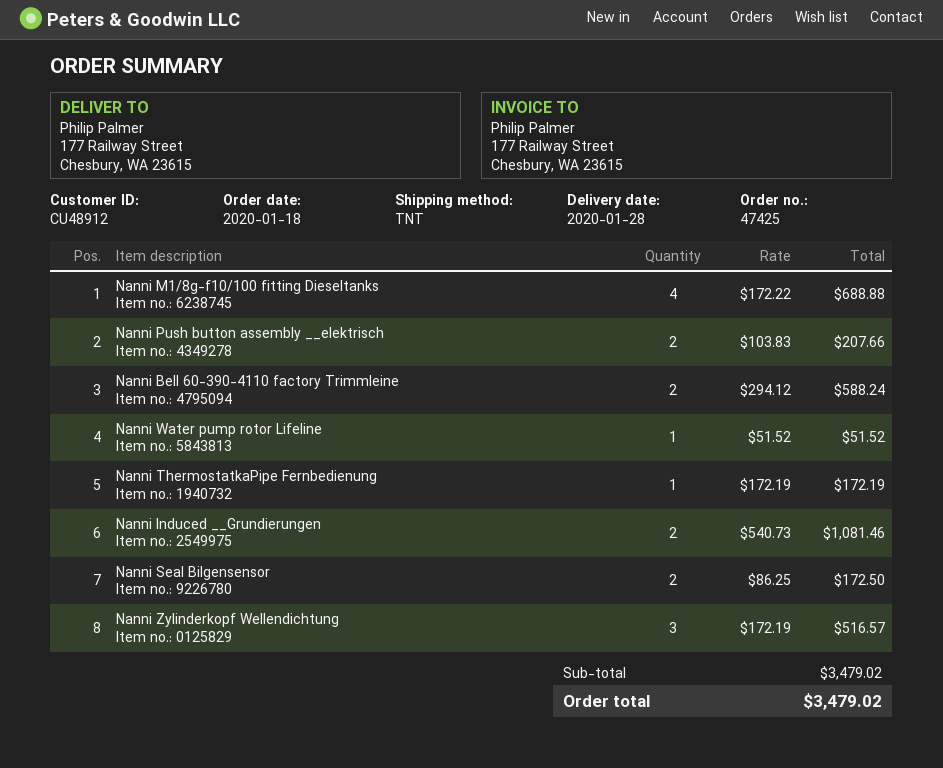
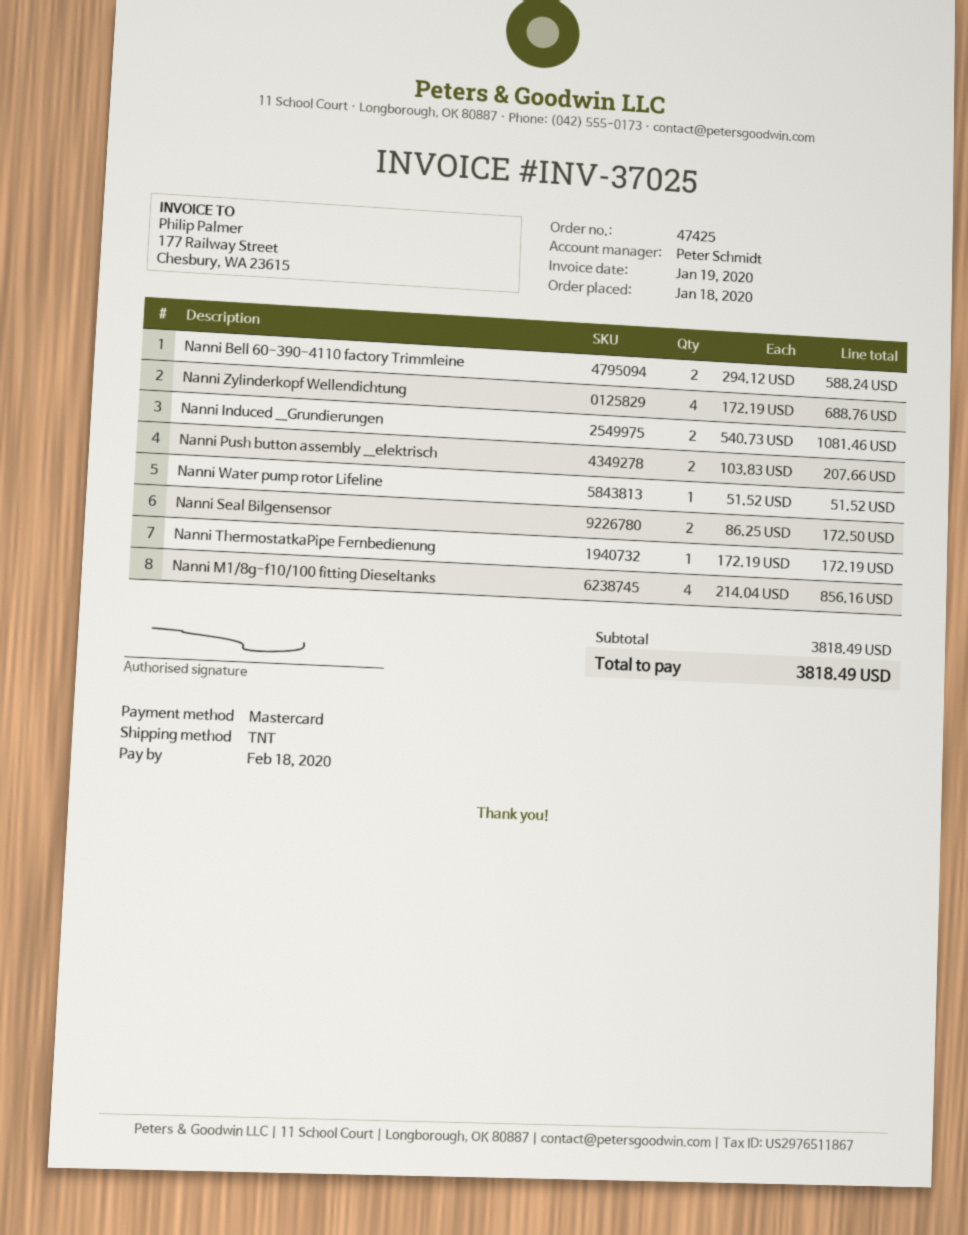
Nanni M1/8g-f10/100 fitting Dieseltanks: 4 x 172.22 = 688.88 -> 4 x 214.04 = 856.16
Nanni Zylinderkopf Wellendichtung: 3 x 172.19 = 516.57 -> 4 x 172.19 = 688.76
subtotal: 3479.02 -> 3818.49
total: 3479.02 -> 3818.49

